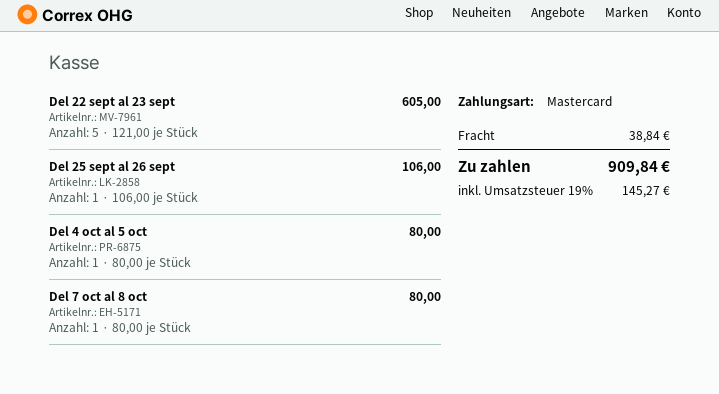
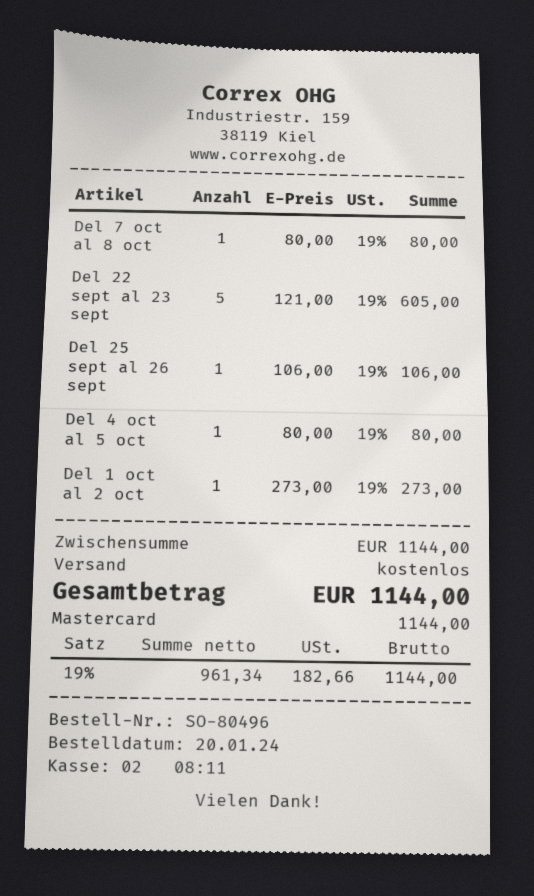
Del 1 oct al 2 oct: none -> 1 x 273.00 = 273.00
shipping: 38.84 -> 0.00
tax: 19% = 145.27 -> 19% = 182.66
total: 909.84 -> 1144.00

